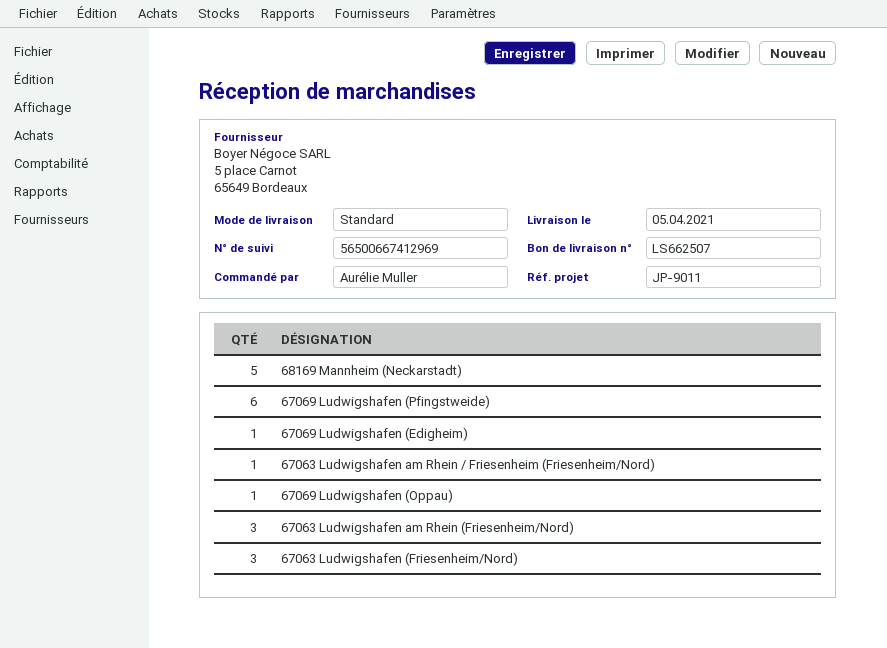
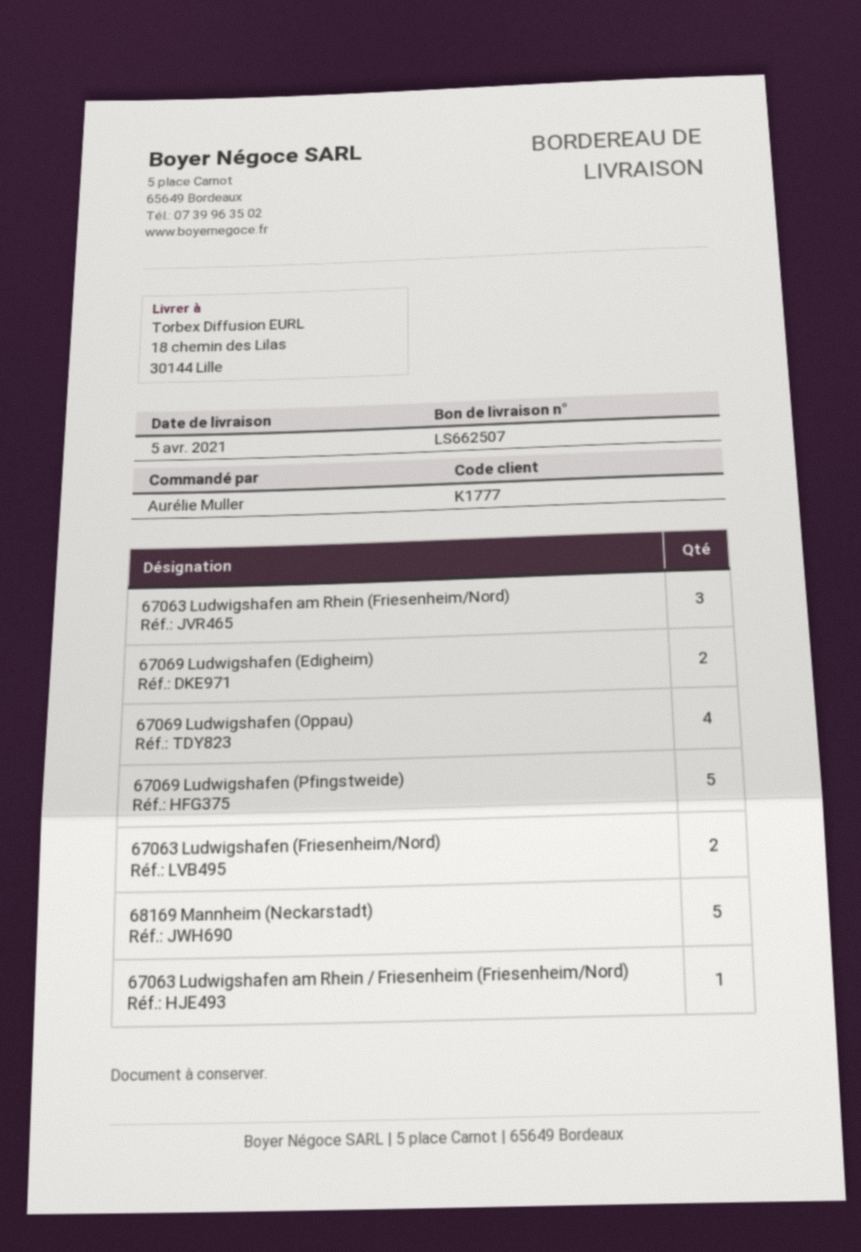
67069 Ludwigshafen (Pfingstweide): 6 -> 5
67069 Ludwigshafen (Edigheim): 1 -> 2
67069 Ludwigshafen (Oppau): 1 -> 4
67063 Ludwigshafen (Friesenheim/Nord): 3 -> 2

